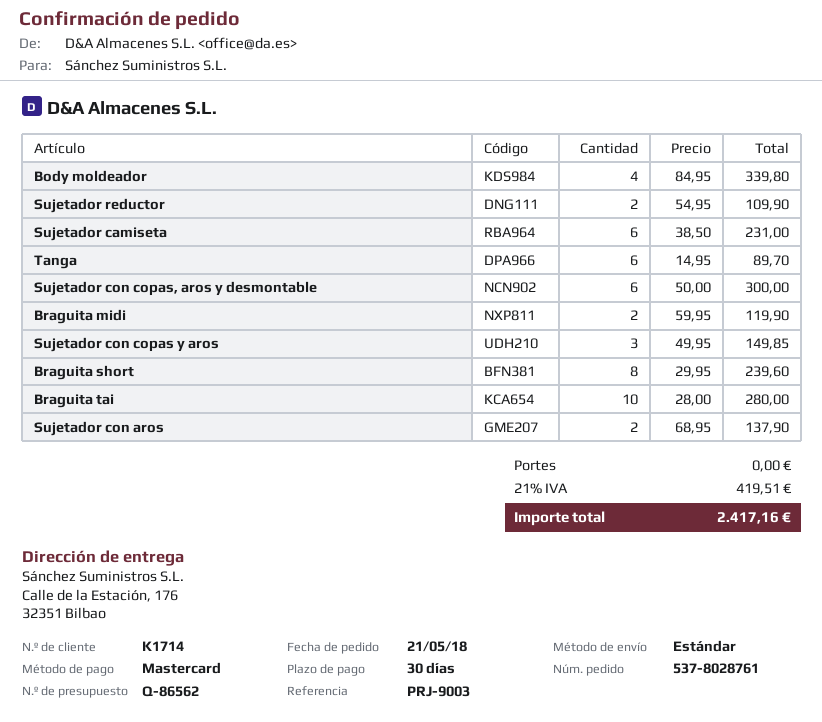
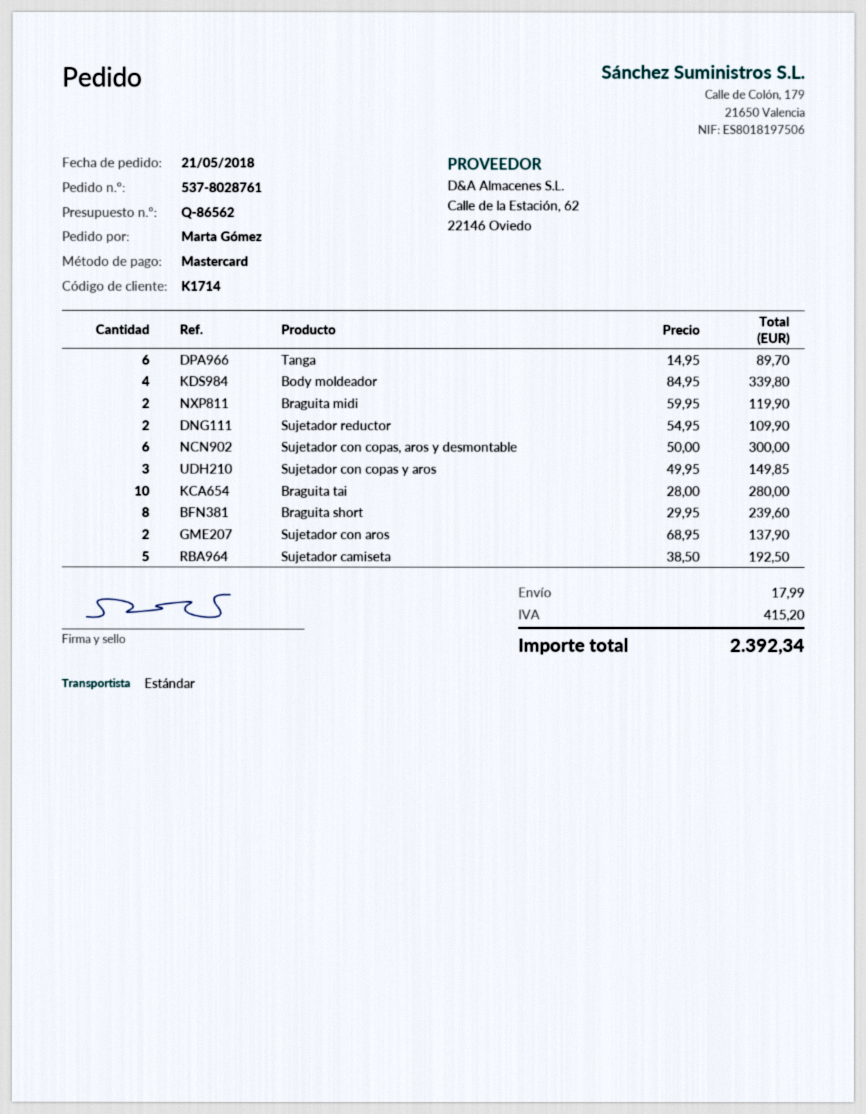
Sujetador camiseta: 6 x 38.50 = 231.00 -> 5 x 38.50 = 192.50
shipping: 0.00 -> 17.99
tax: 419.51 -> 415.20
total: 2417.16 -> 2392.34

